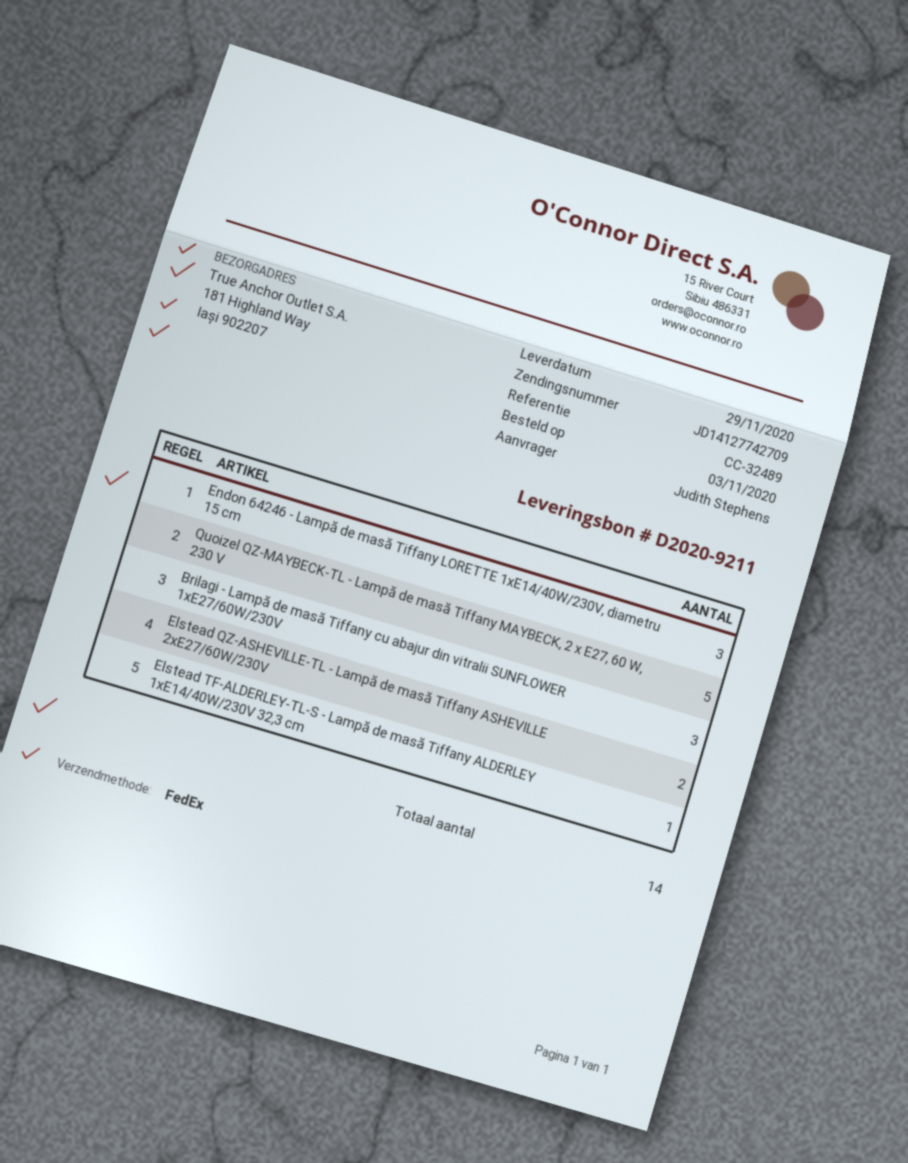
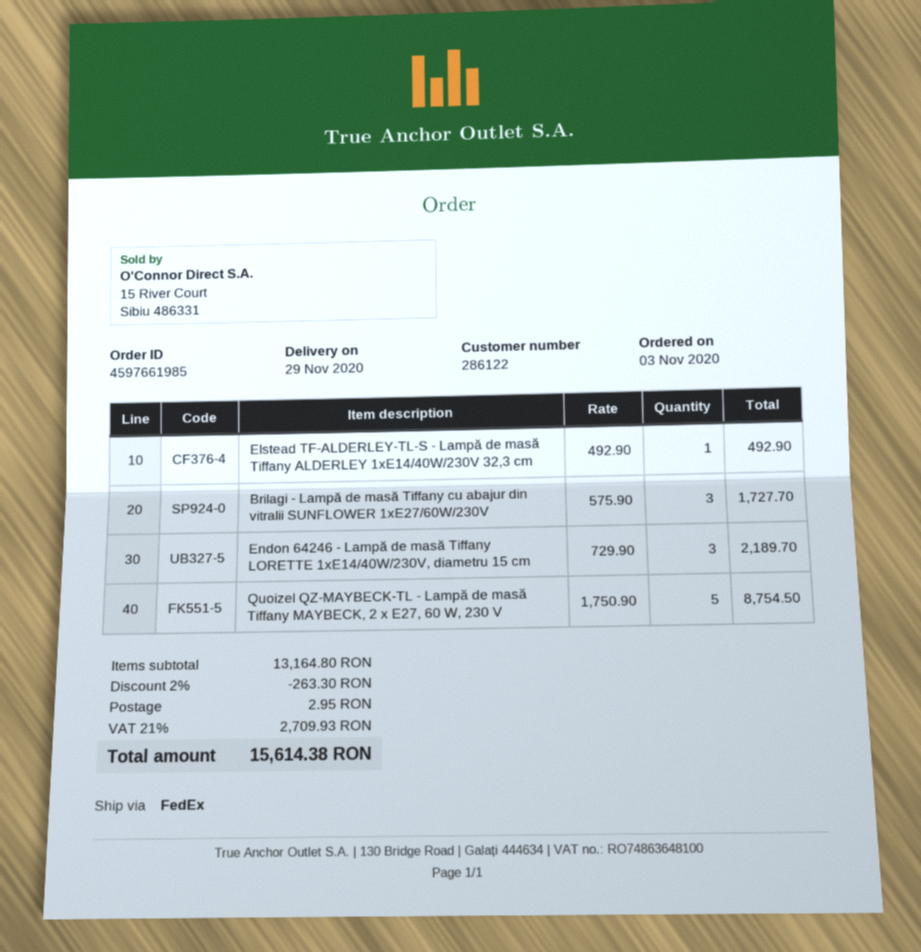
Elstead QZ-ASHEVILLE-TL - Lampă de masă Tiffany ASHEVILLE 2xE27/60W/230V: 2 -> none

